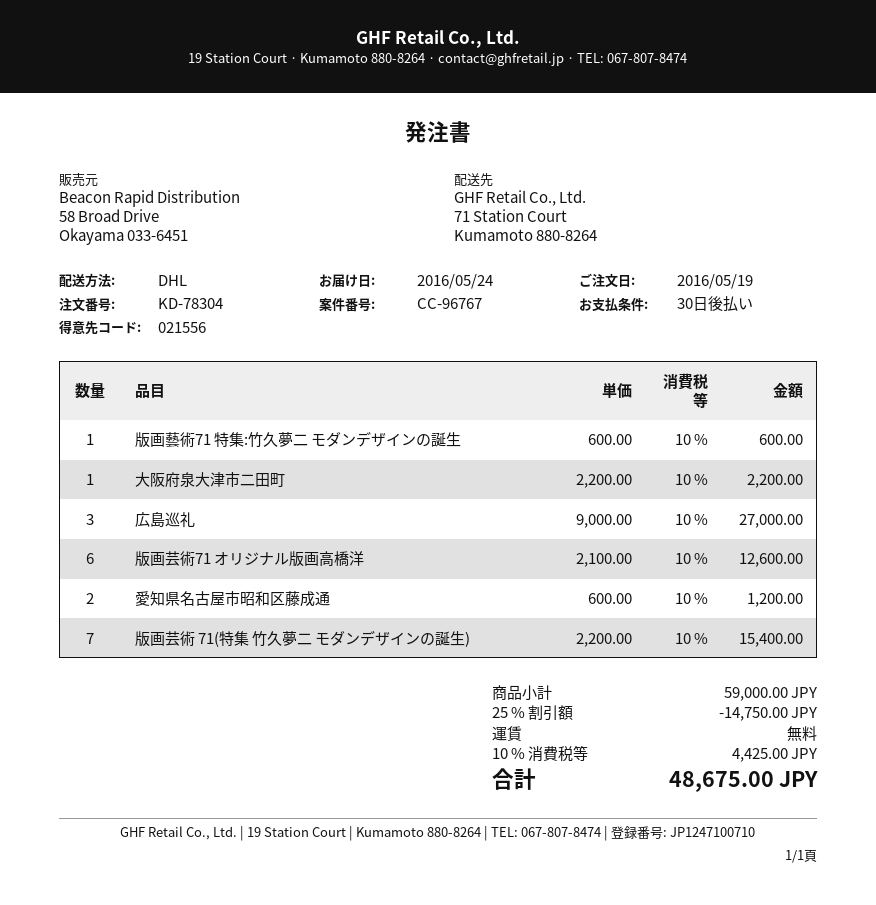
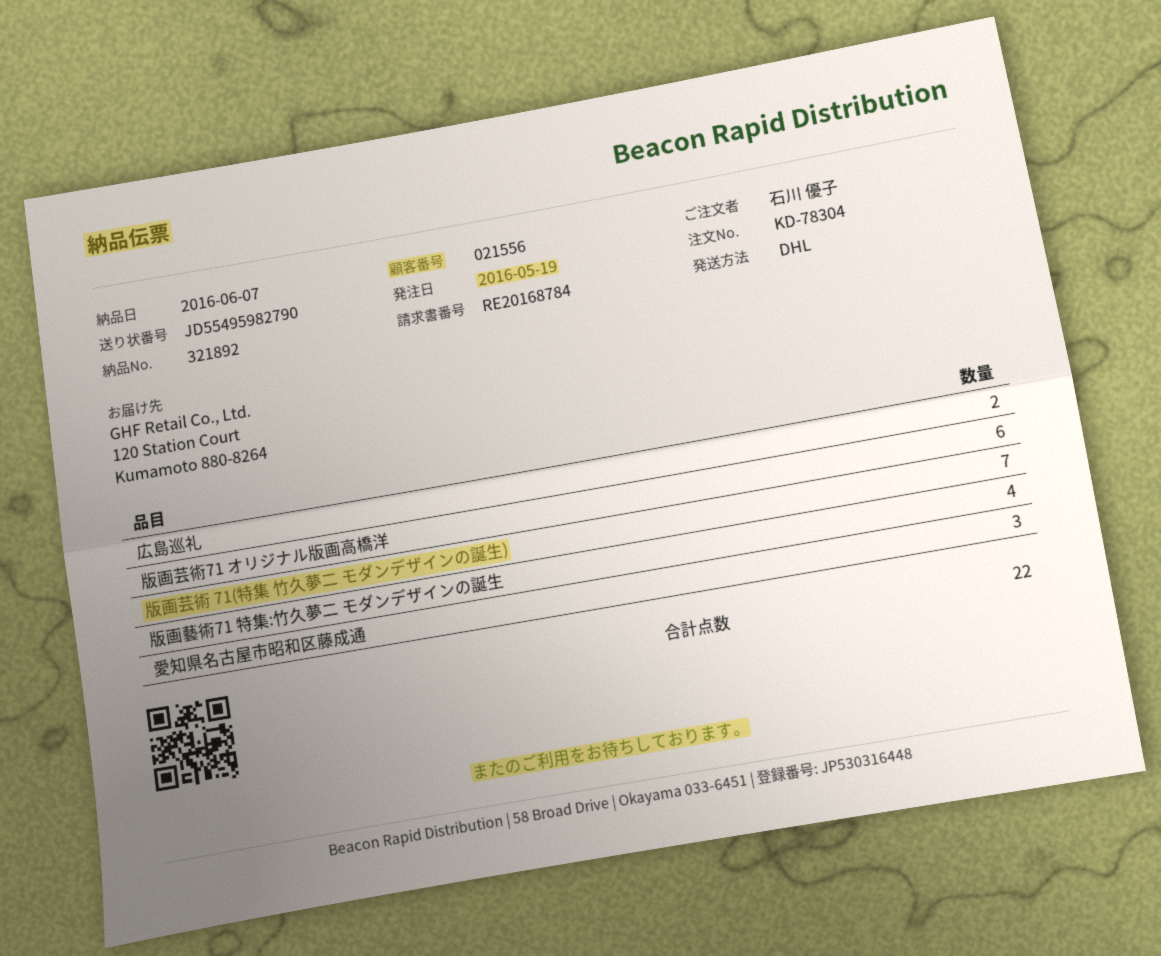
delivery date: 2016-05-24 -> 2016-06-07
ship to: 71 Station Court, Kumamoto 880-8264 -> 120 Station Court, Kumamoto 880-8264
版画藝術71 特集:竹久夢二 モダンデザインの誕生: 1 -> 4
大阪府泉大津市二田町: 1 -> none
広島巡礼: 3 -> 2
愛知県名古屋市昭和区藤成通: 2 -> 3

